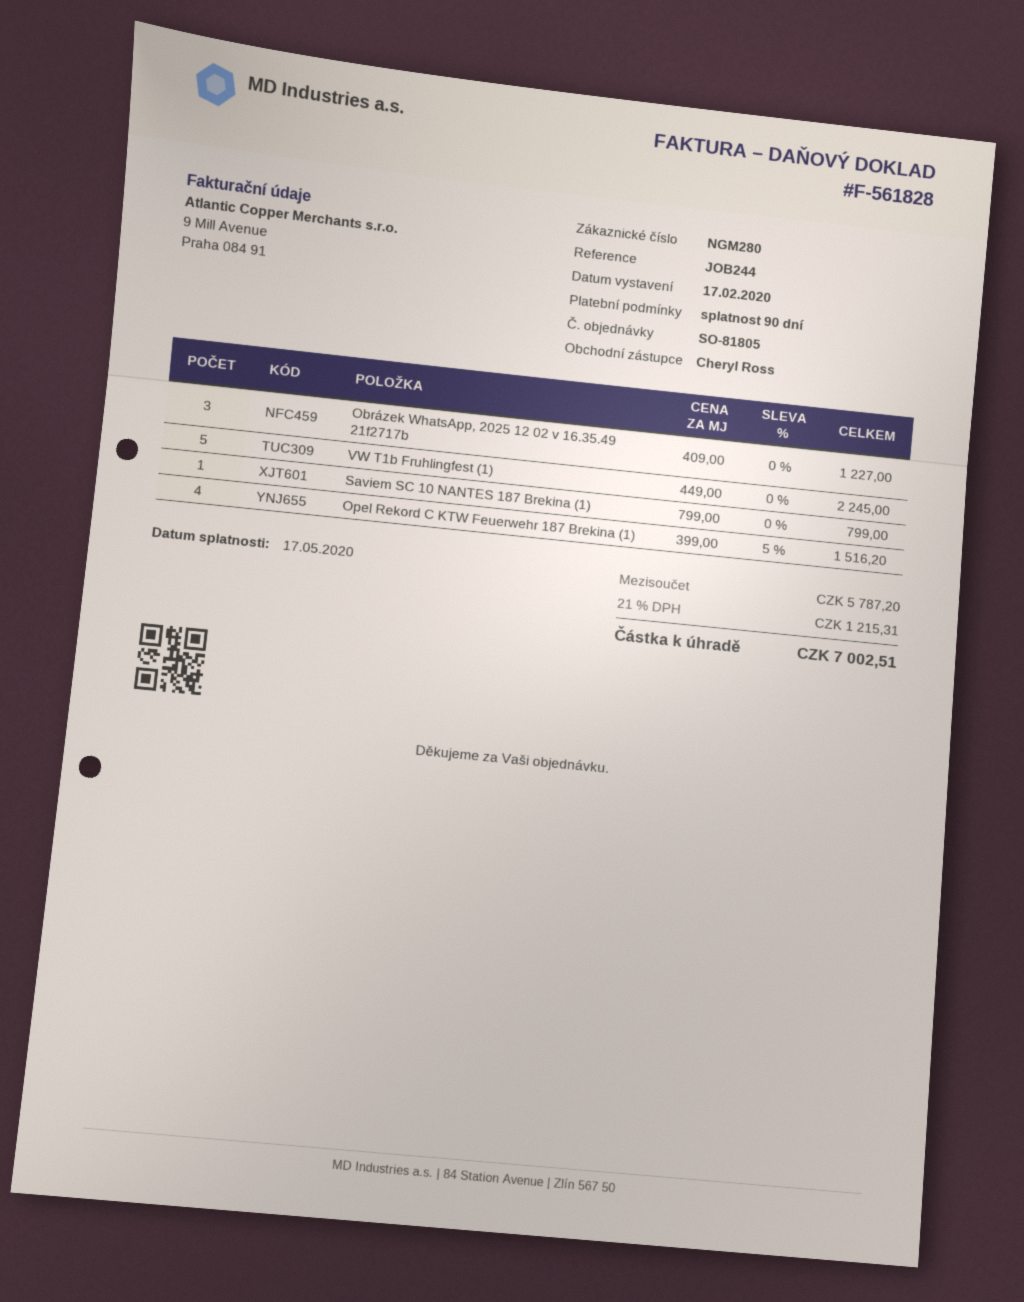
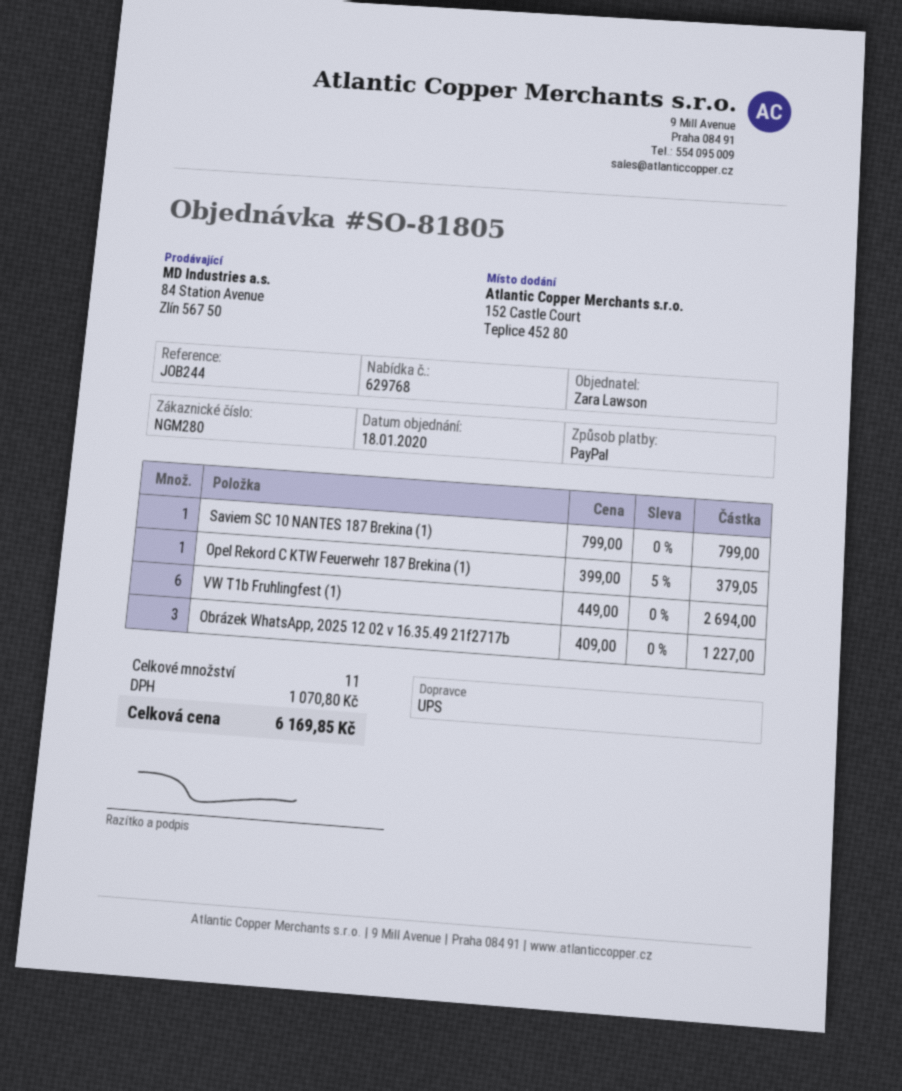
VW T1b Fruhlingfest (1): 5 x 449.00 = 2245.00 -> 6 x 449.00 = 2694.00
Opel Rekord C KTW Feuerwehr 187 Brekina (1): 4 x 399.00 - 5% = 1516.20 -> 1 x 399.00 - 5% = 379.05
tax: 1215.31 -> 1070.80
total: 7002.51 -> 6169.85

